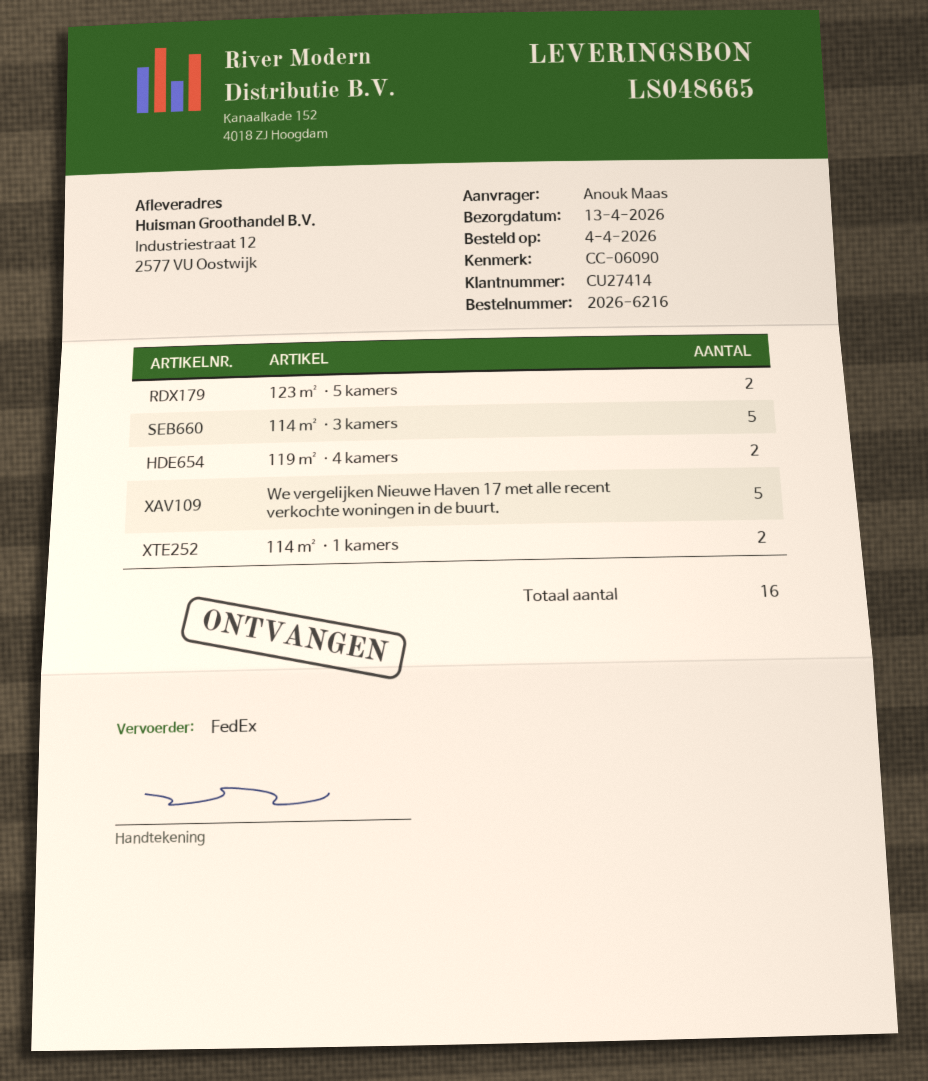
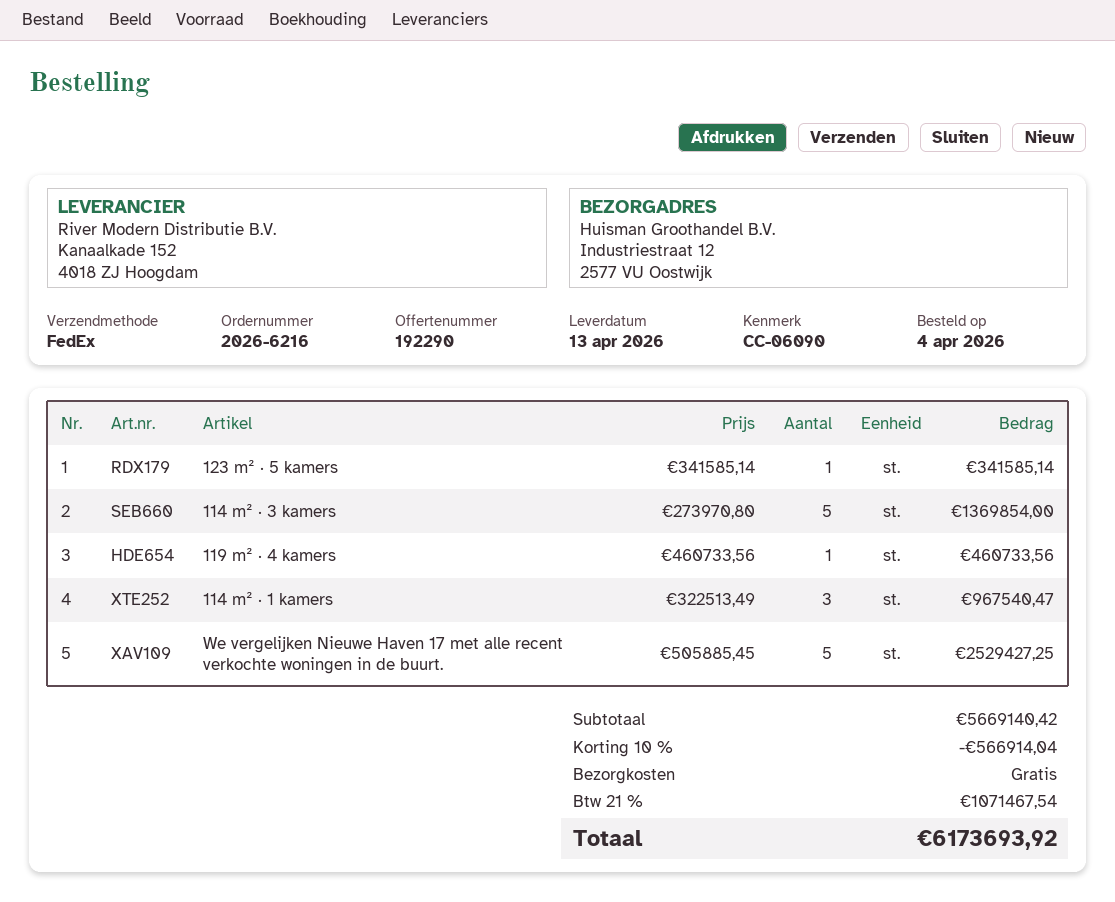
123 m² · 5 kamers: 2 -> 1
119 m² · 4 kamers: 2 -> 1
114 m² · 1 kamers: 2 -> 3

